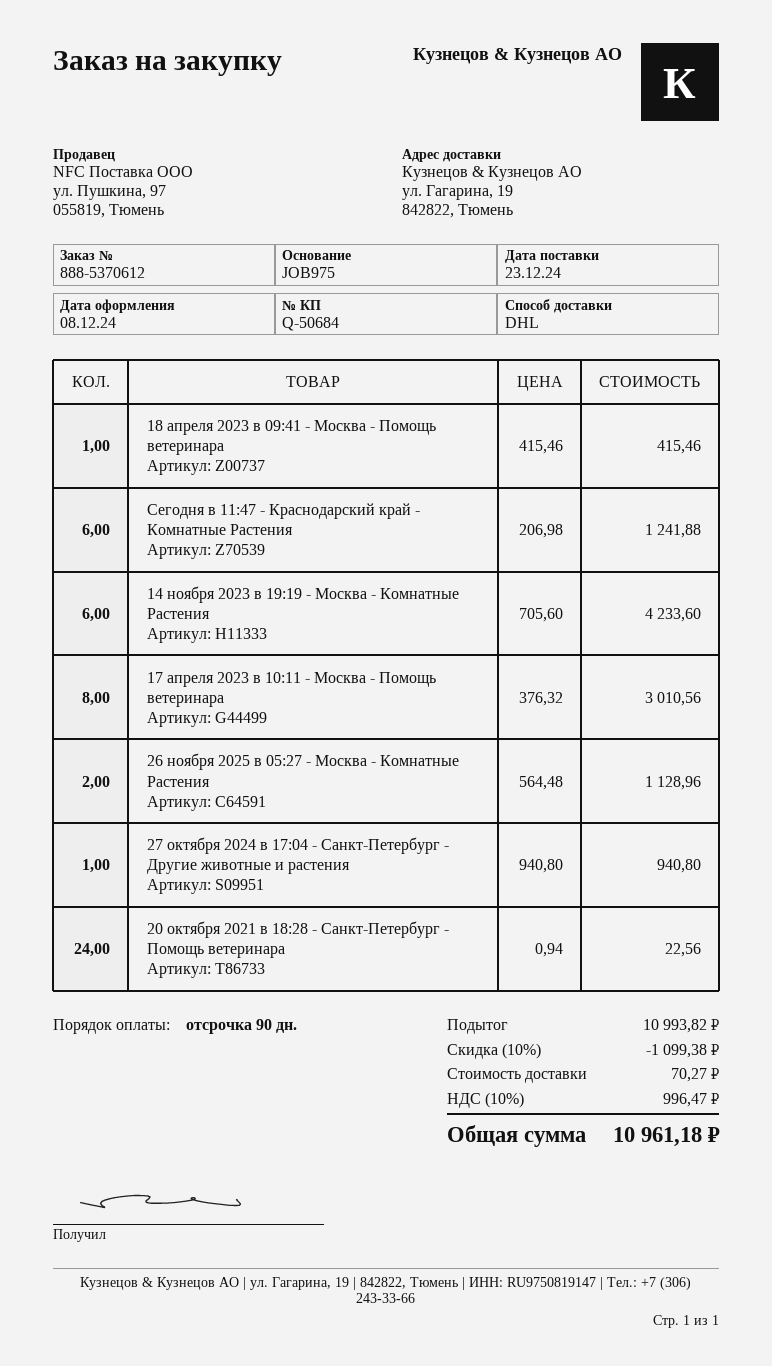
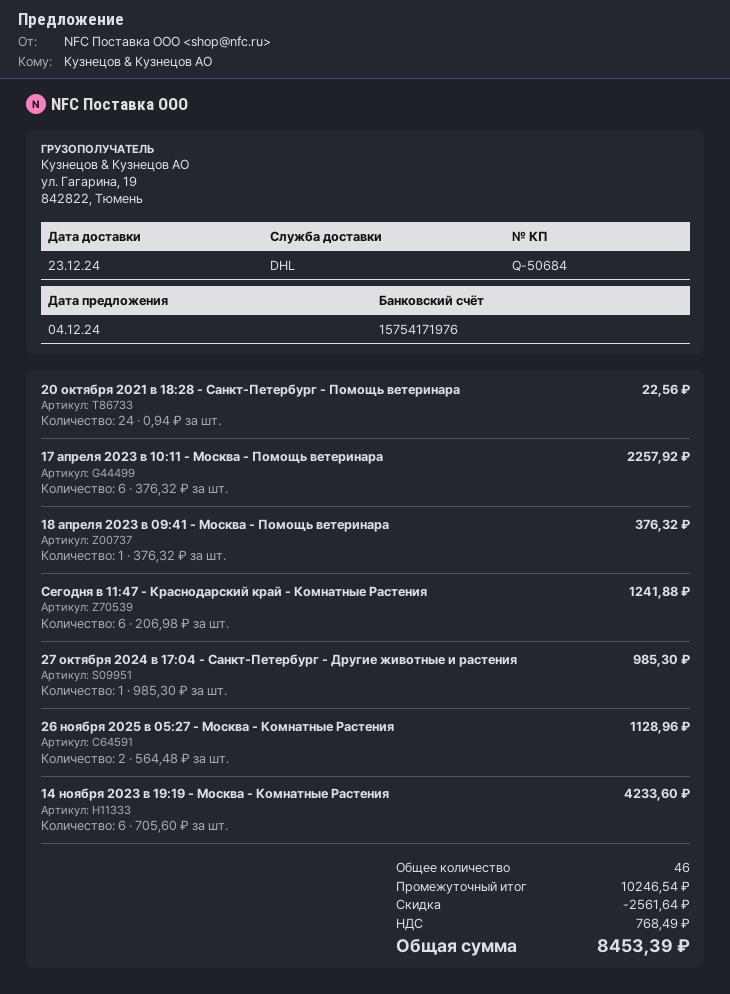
18 апреля 2023 в 09:41 - Москва - Помощь ветеринара: 1 x 415.46 = 415.46 -> 1 x 376.32 = 376.32
17 апреля 2023 в 10:11 - Москва - Помощь ветеринара: 8 x 376.32 = 3010.56 -> 6 x 376.32 = 2257.92
27 октября 2024 в 17:04 - Санкт-Петербург - Другие животные и растения: 1 x 940.80 = 940.80 -> 1 x 985.30 = 985.30
subtotal: 10993.82 -> 10246.54
discount: 1099.38 -> 2561.64
shipping: 70.27 -> none
tax: 996.47 -> 768.49
total: 10961.18 -> 8453.39

